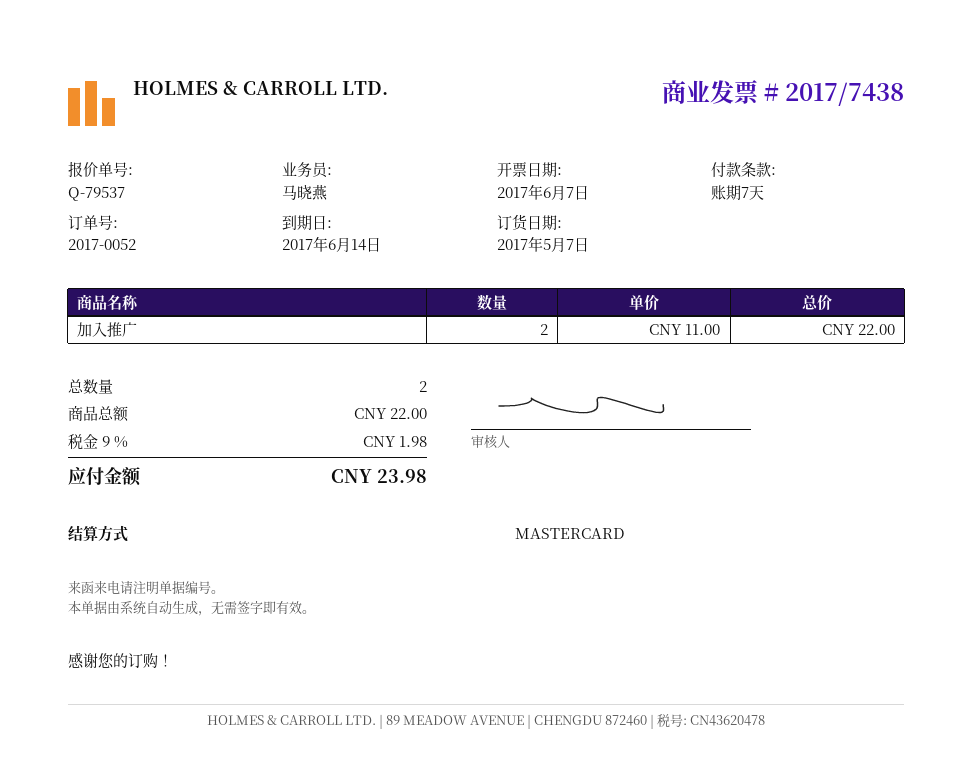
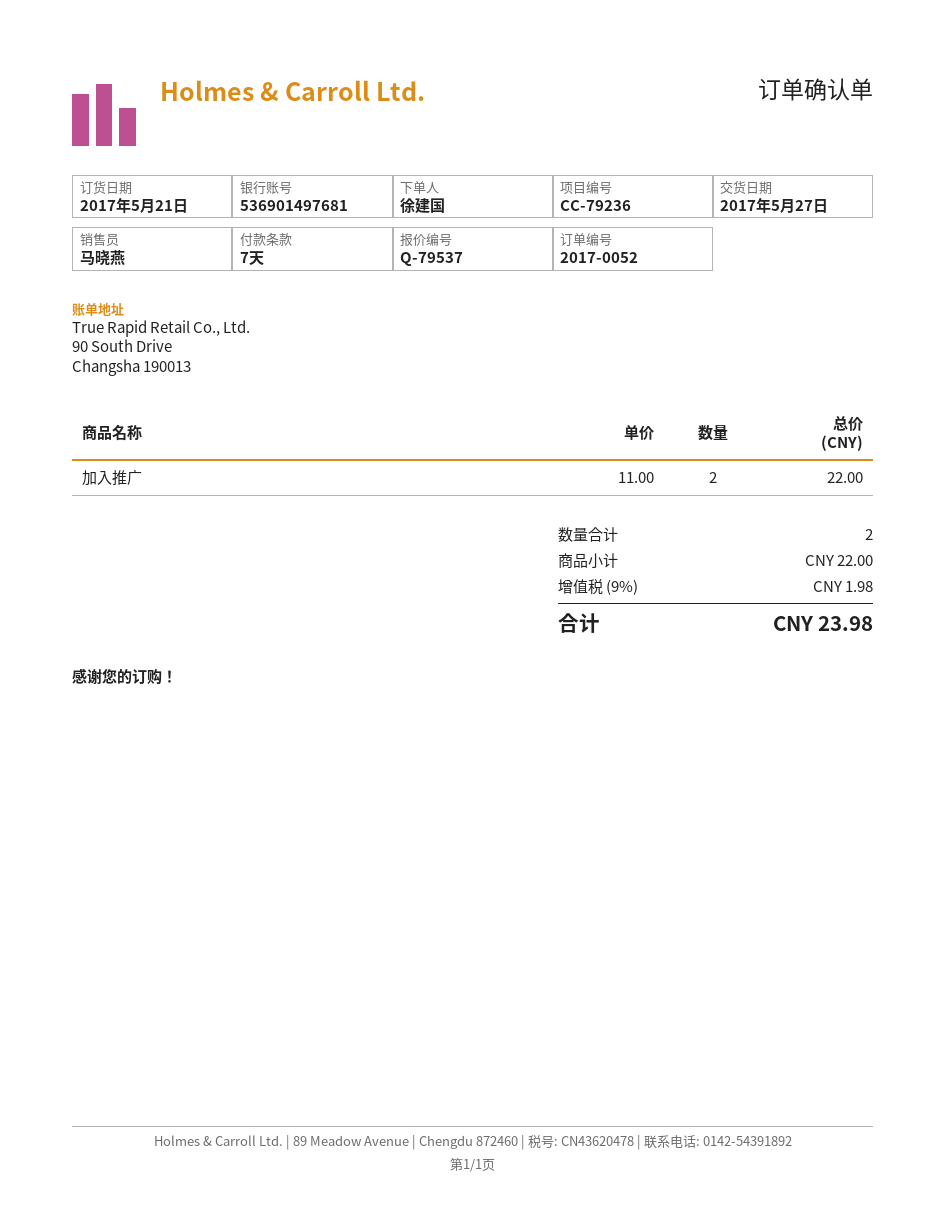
order date: 2017-05-07 -> 2017-05-21

